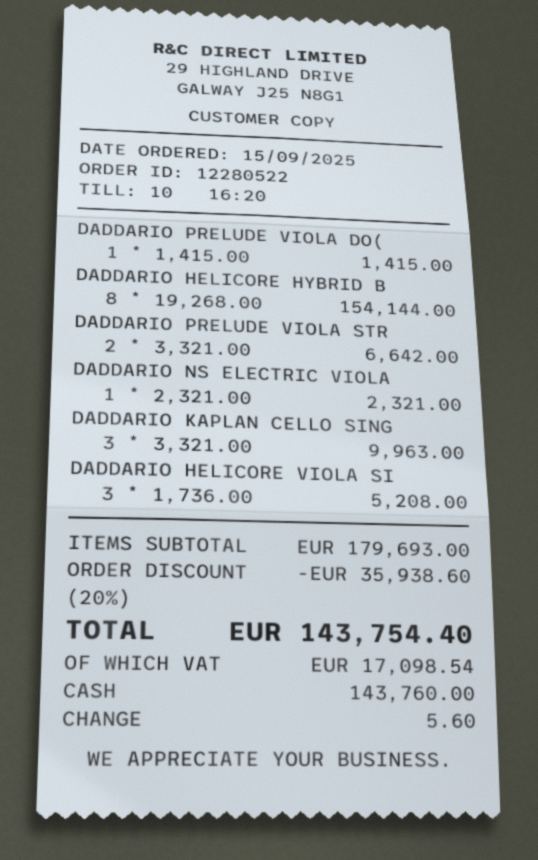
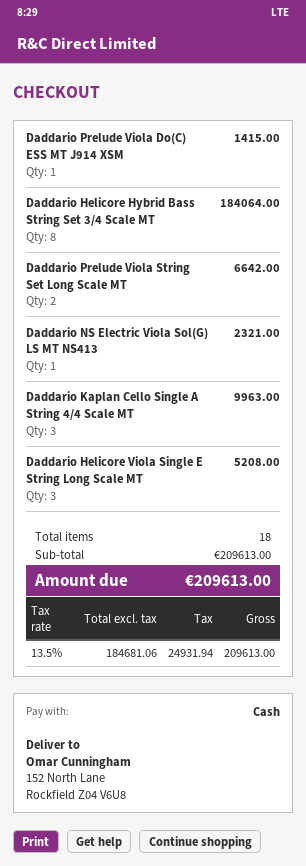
DADDARIO HELICORE HYBRID B: 8 for 154144.00 -> 8 for 184064.00
subtotal: 179693.00 -> 209613.00
discount: 20% = 35938.60 -> none
tax: 17098.54 -> 24931.94
total: 143754.40 -> 209613.00

